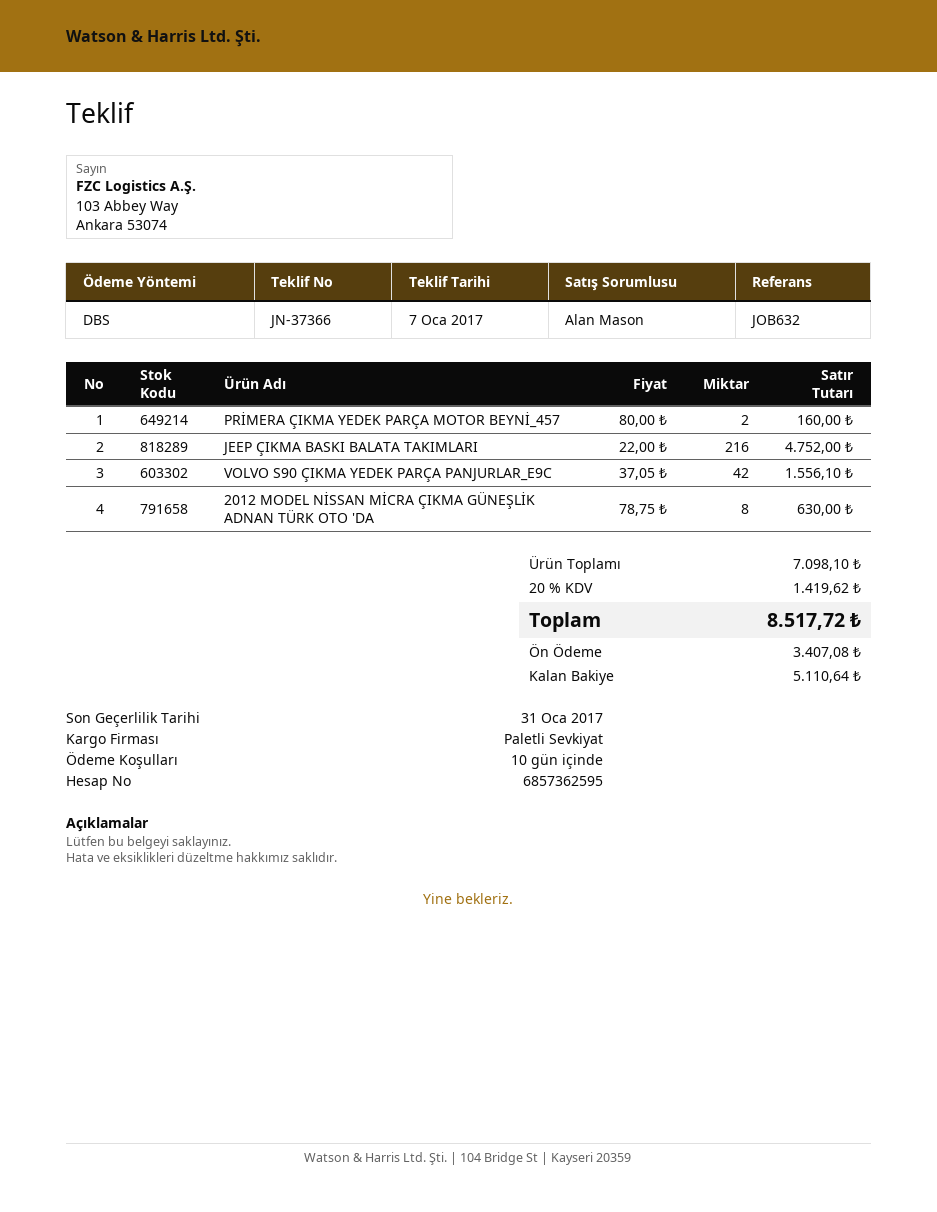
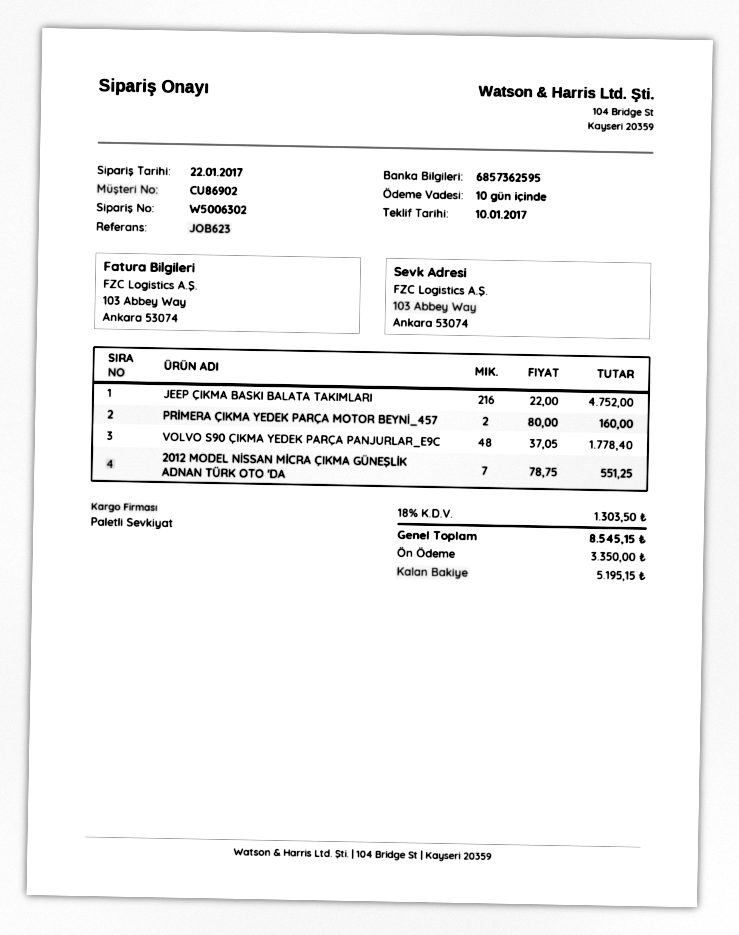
quote date: 2017-01-07 -> 2017-01-10
reference: JOB632 -> JOB623
VOLVO S90 ÇIKMA YEDEK PARÇA PANJURLAR_E9C: 42 x 37.05 = 1556.10 -> 48 x 37.05 = 1778.40
2012 MODEL NİSSAN MİCRA ÇIKMA GÜNEŞLİK ADNAN TÜRK OTO 'DA: 8 x 78.75 = 630.00 -> 7 x 78.75 = 551.25
tax: 20% = 1419.62 -> 18% = 1303.50
total: 8517.72 -> 8545.15
deposit: 3407.08 -> 3350.00
balance: 5110.64 -> 5195.15

